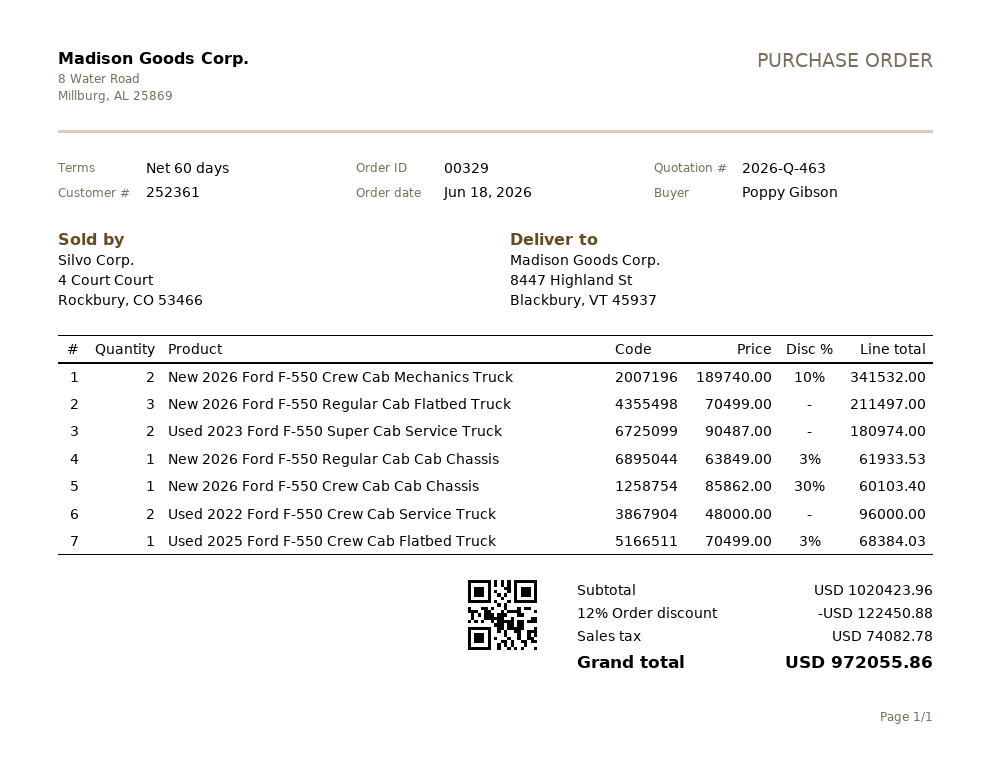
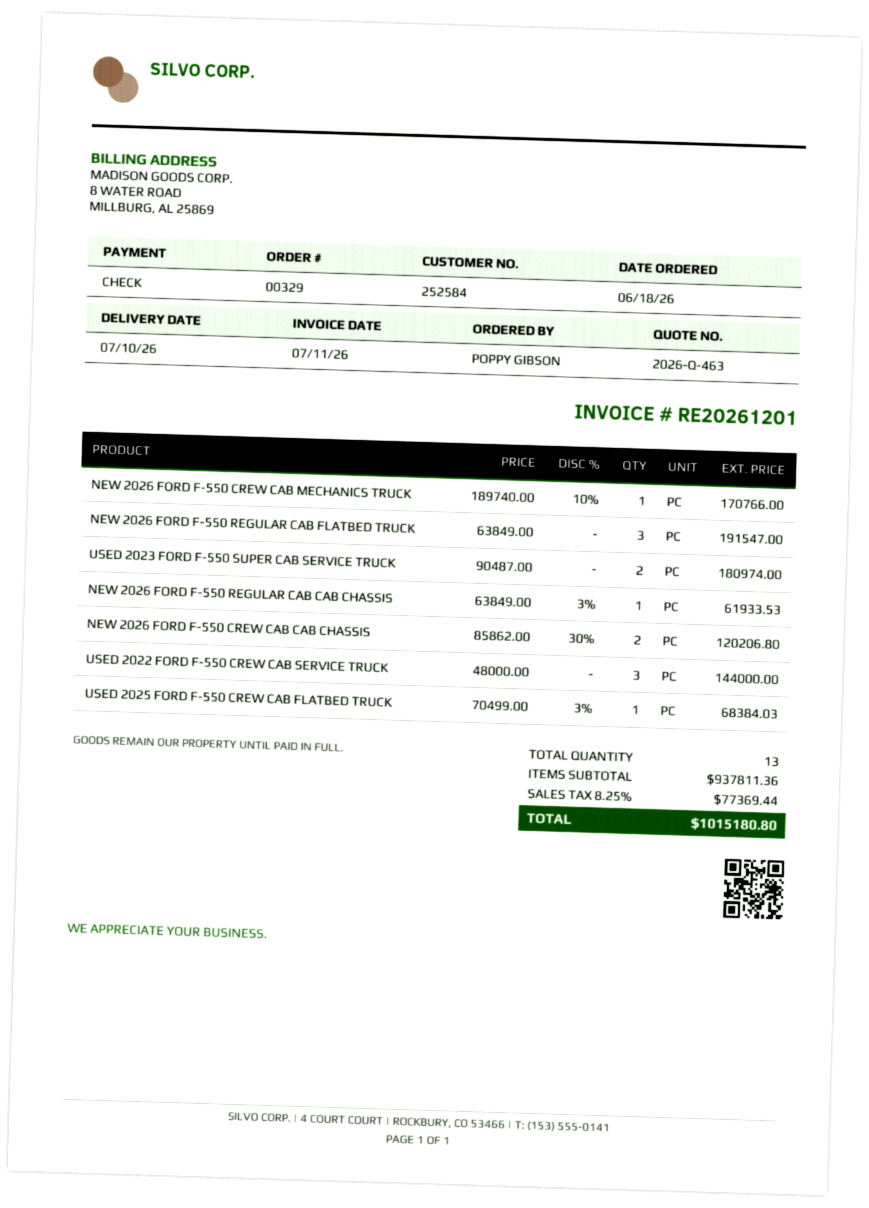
customer number: 252361 -> 252584
New 2026 Ford F-550 Crew Cab Mechanics Truck: 2 x 189740.00 - 10% = 341532.00 -> 1 x 189740.00 - 10% = 170766.00
New 2026 Ford F-550 Regular Cab Flatbed Truck: 3 x 70499.00 = 211497.00 -> 3 x 63849.00 = 191547.00
New 2026 Ford F-550 Crew Cab Cab Chassis: 1 x 85862.00 - 30% = 60103.40 -> 2 x 85862.00 - 30% = 120206.80
Used 2022 Ford F-550 Crew Cab Service Truck: 2 x 48000.00 = 96000.00 -> 3 x 48000.00 = 144000.00
subtotal: 1020423.96 -> 937811.36
discount: 12% = 122450.88 -> none
tax: 74082.78 -> 77369.44
total: 972055.86 -> 1015180.80

